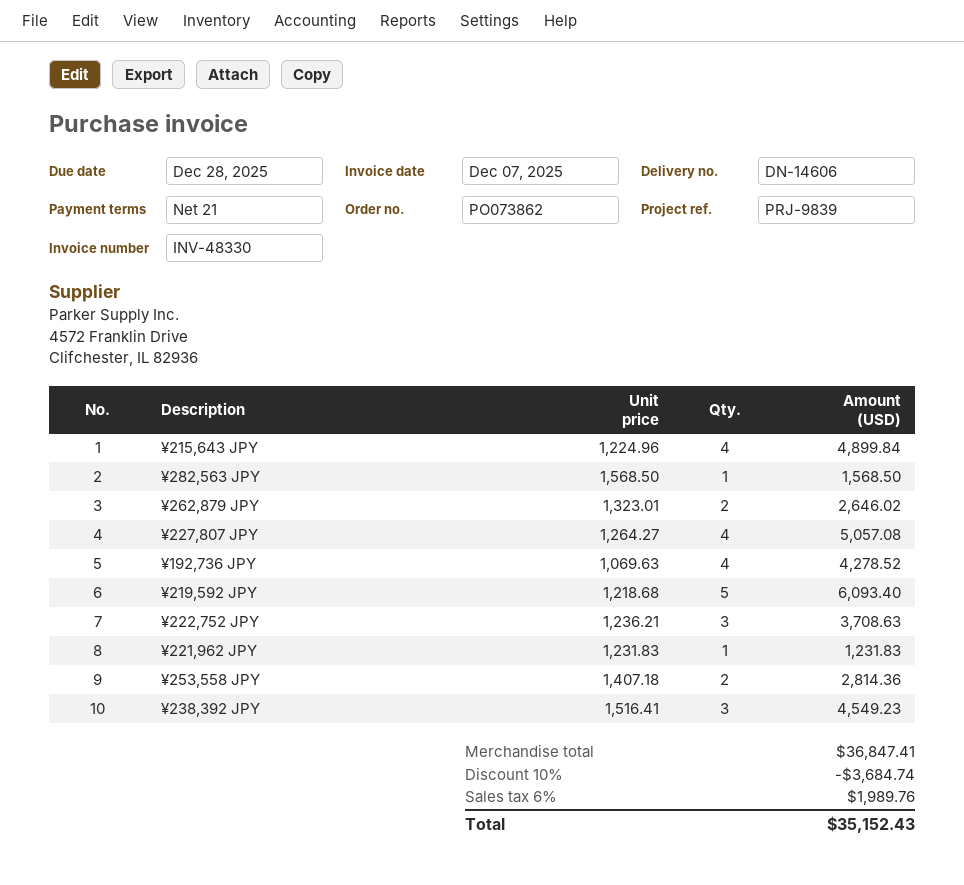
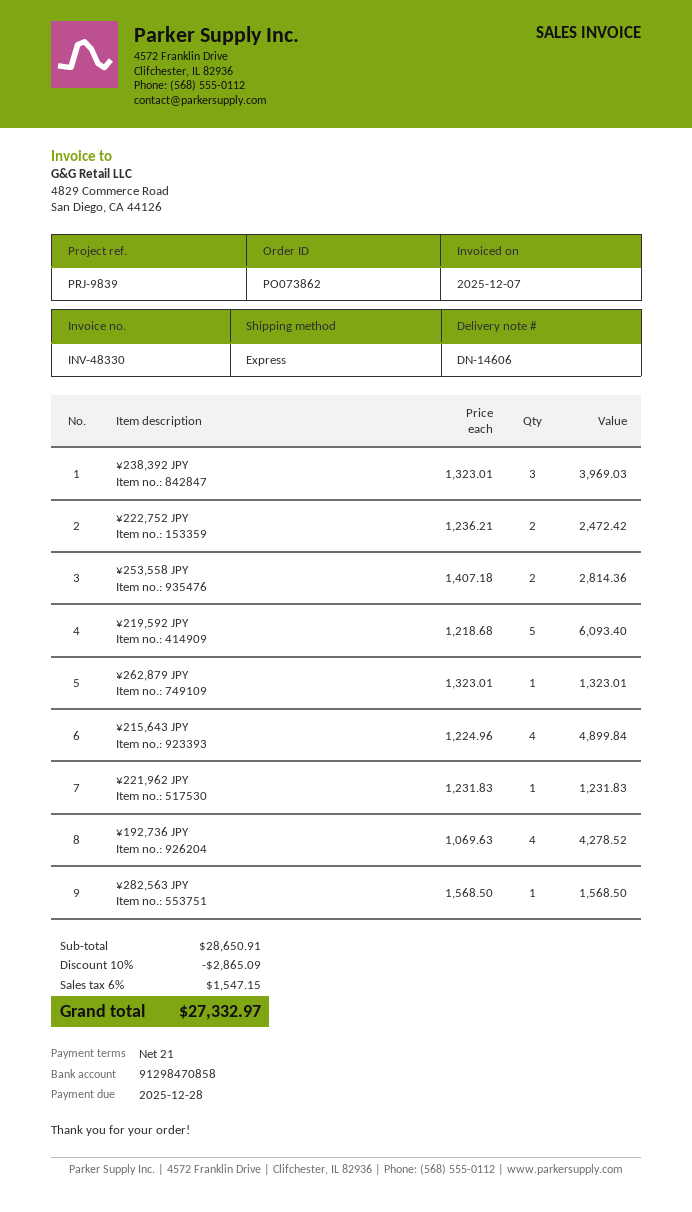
¥262,879 JPY: 2 x 1323.01 = 2646.02 -> 1 x 1323.01 = 1323.01
¥227,807 JPY: 4 x 1264.27 = 5057.08 -> none
¥222,752 JPY: 3 x 1236.21 = 3708.63 -> 2 x 1236.21 = 2472.42
¥238,392 JPY: 3 x 1516.41 = 4549.23 -> 3 x 1323.01 = 3969.03
subtotal: 36847.41 -> 28650.91
discount: 10% = 3684.74 -> 10% = 2865.09
tax: 6% = 1989.76 -> 6% = 1547.15
total: 35152.43 -> 27332.97

